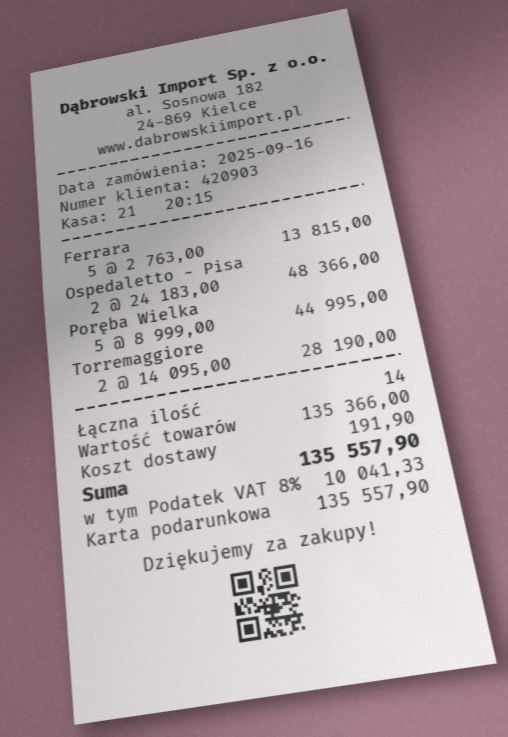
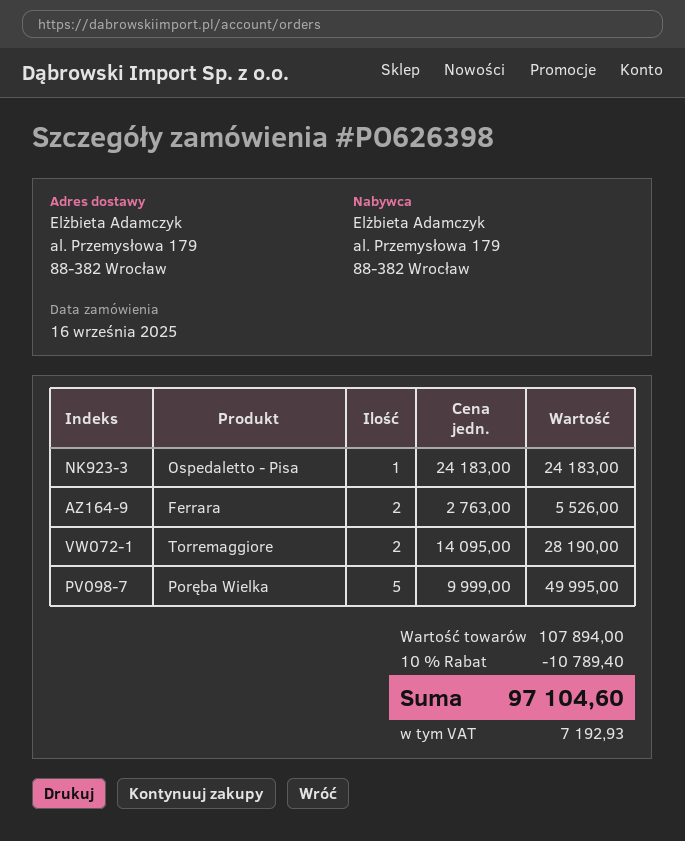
Ferrara: 5 x 2763.00 = 13815.00 -> 2 x 2763.00 = 5526.00
Ospedaletto - Pisa: 2 x 24183.00 = 48366.00 -> 1 x 24183.00 = 24183.00
Poręba Wielka: 5 x 8999.00 = 44995.00 -> 5 x 9999.00 = 49995.00
subtotal: 135366.00 -> 107894.00
discount: none -> 10% = 10789.40
shipping: 191.90 -> none
tax: 10041.33 -> 7192.93
total: 135557.90 -> 97104.60

